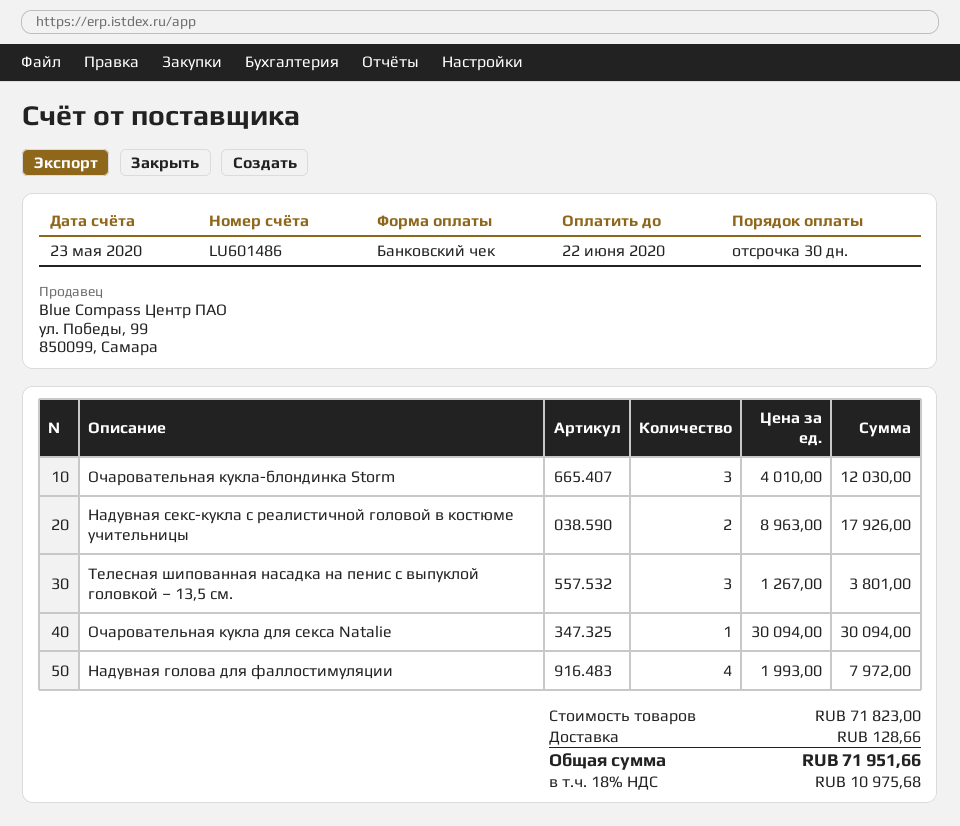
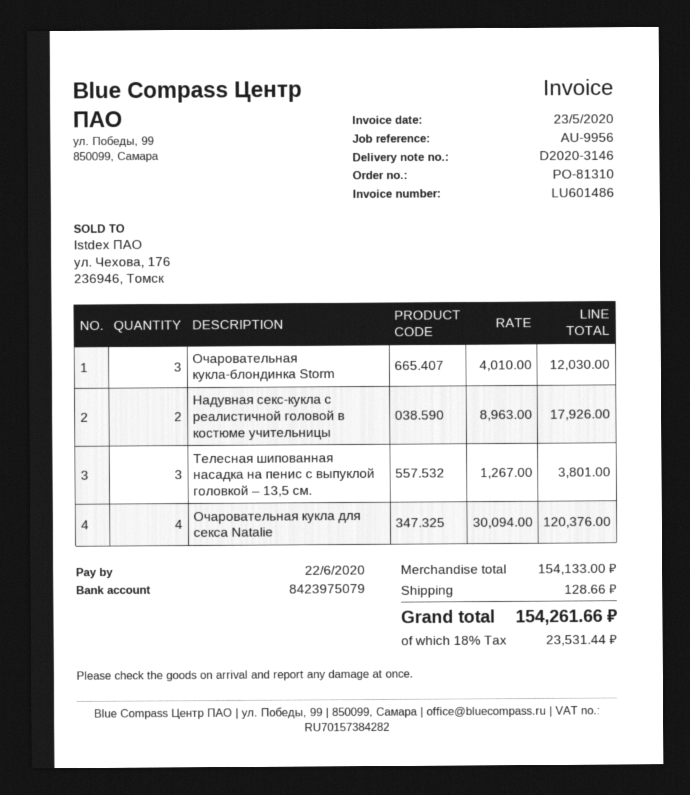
Очаровательная кукла для секса Natalie: 1 x 30094.00 = 30094.00 -> 4 x 30094.00 = 120376.00
Надувная голова для фаллостимуляции: 4 x 1993.00 = 7972.00 -> none
subtotal: 71823.00 -> 154133.00
tax: 18% = 10975.68 -> 18% = 23531.44
total: 71951.66 -> 154261.66

